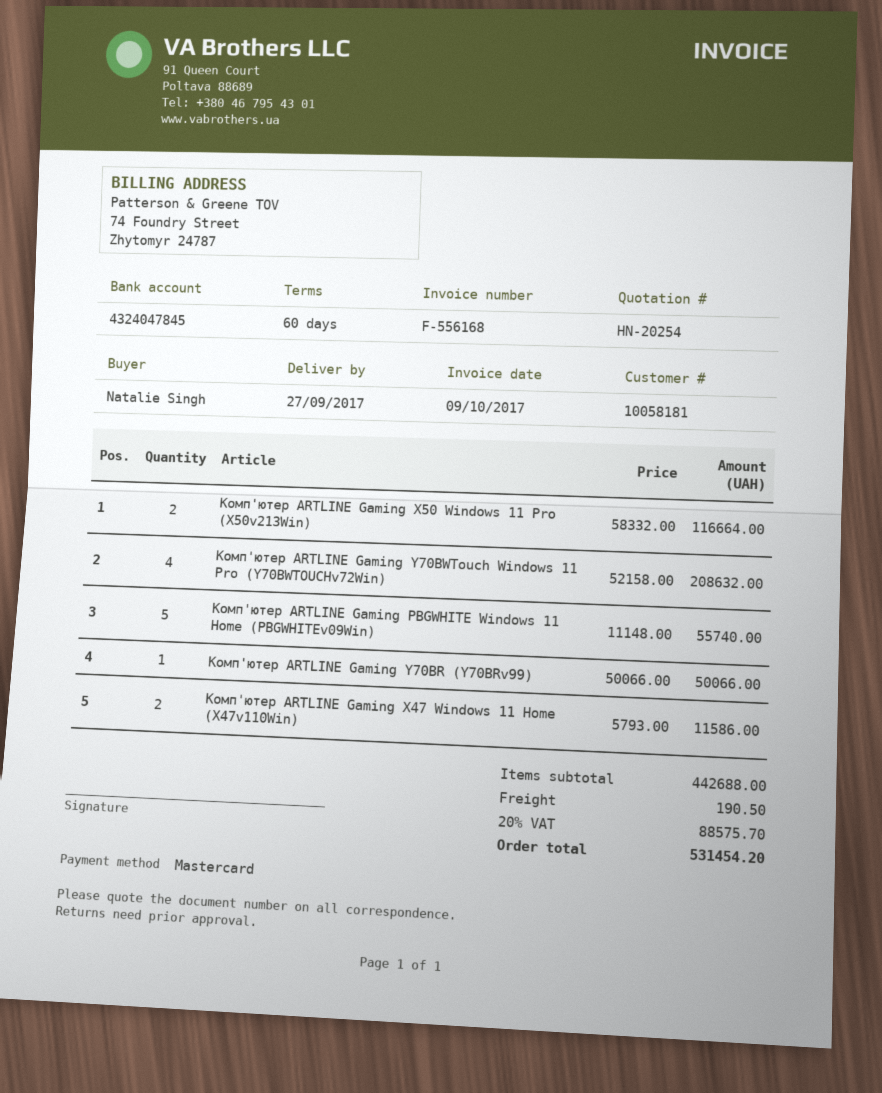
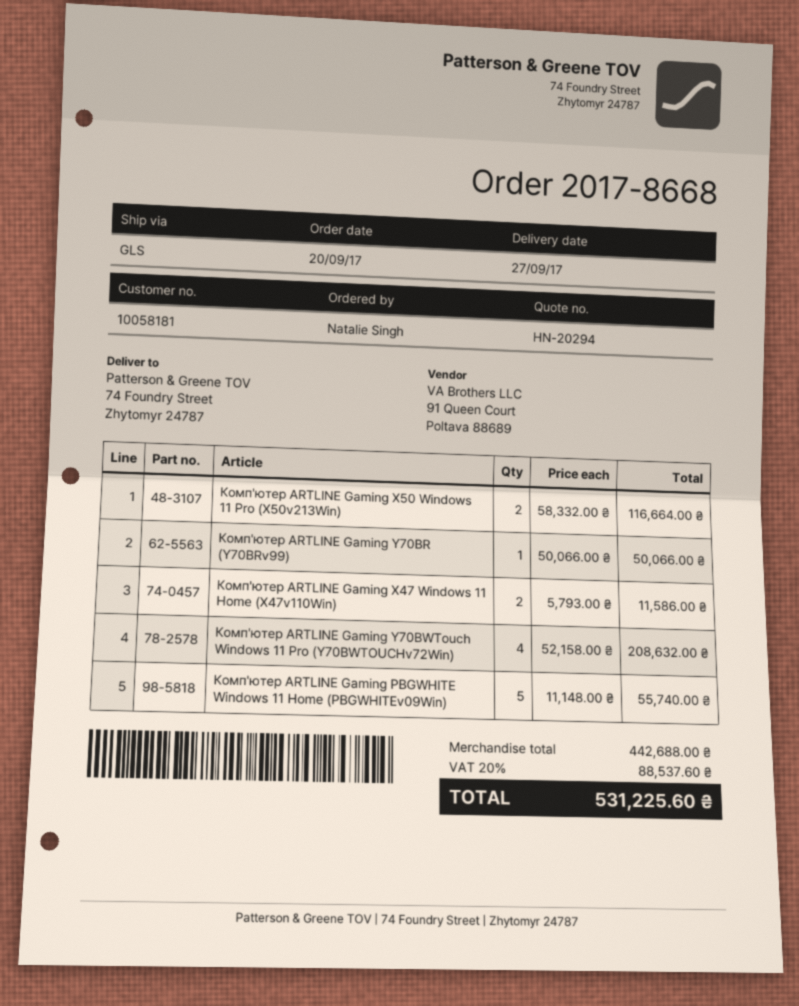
quote number: HN-20254 -> HN-20294
shipping: 190.50 -> none
tax: 20% = 88575.70 -> 20% = 88537.60
total: 531454.20 -> 531225.60

